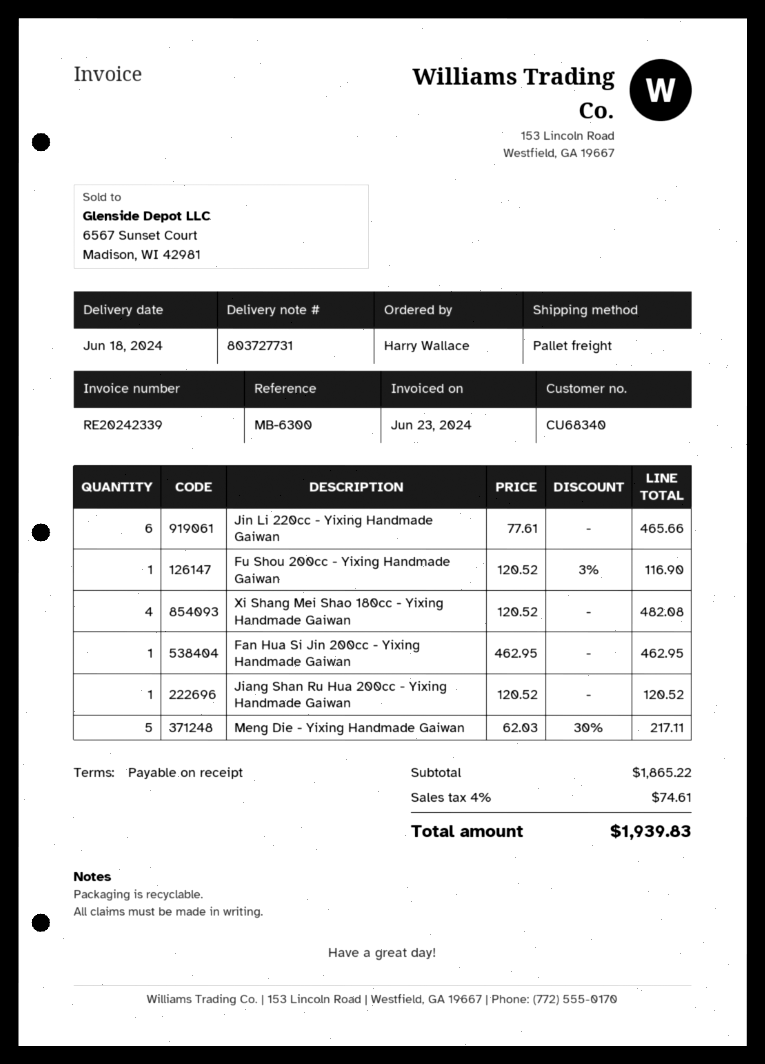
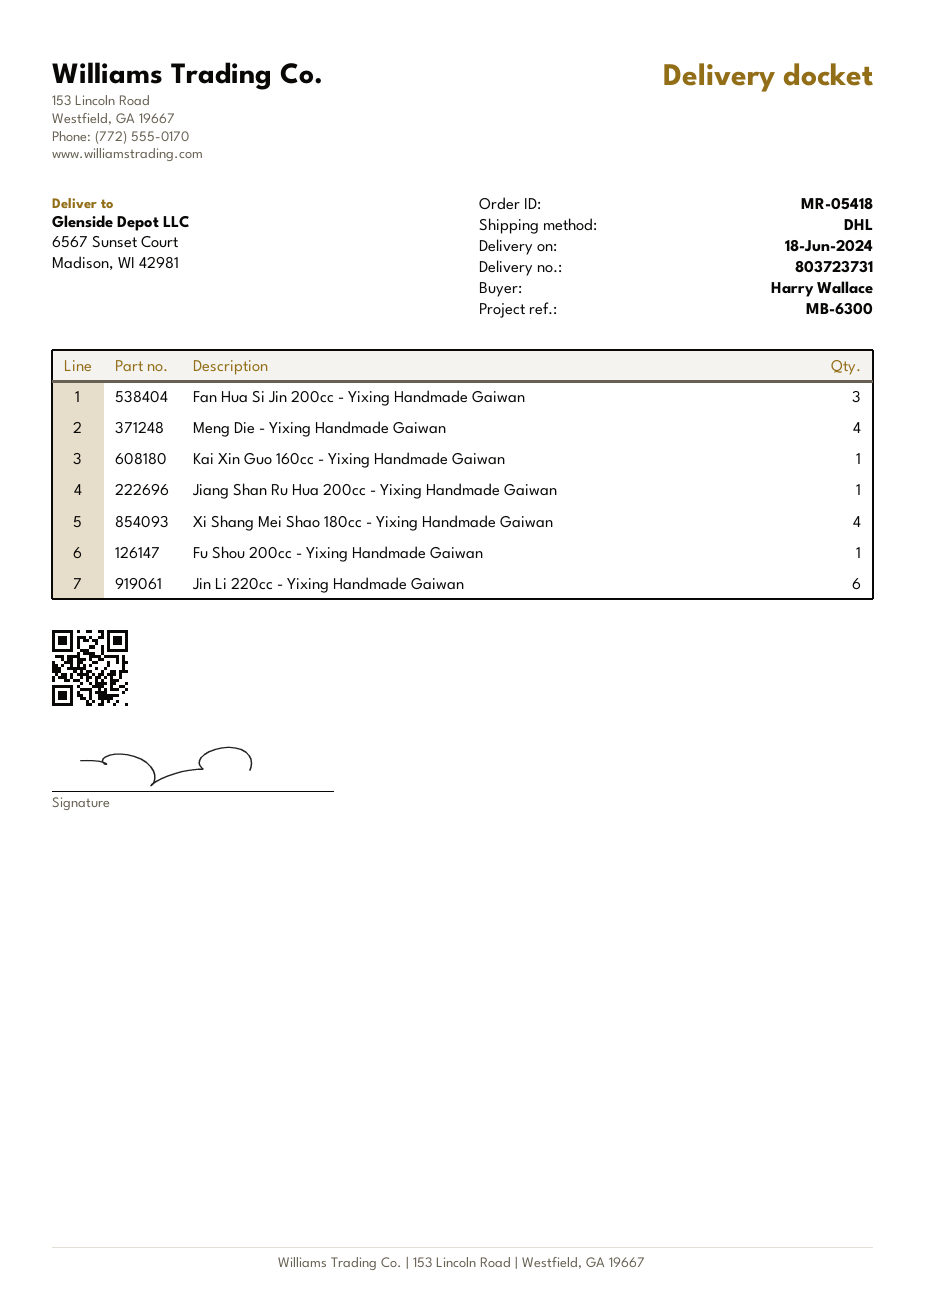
delivery note number: 803727731 -> 803723731
shipping method: pallet freight -> DHL
Fan Hua Si Jin 200cc - Yixing Handmade Gaiwan: 1 -> 3
Meng Die - Yixing Handmade Gaiwan: 5 -> 4
Kai Xin Guo 160cc - Yixing Handmade Gaiwan: none -> 1

